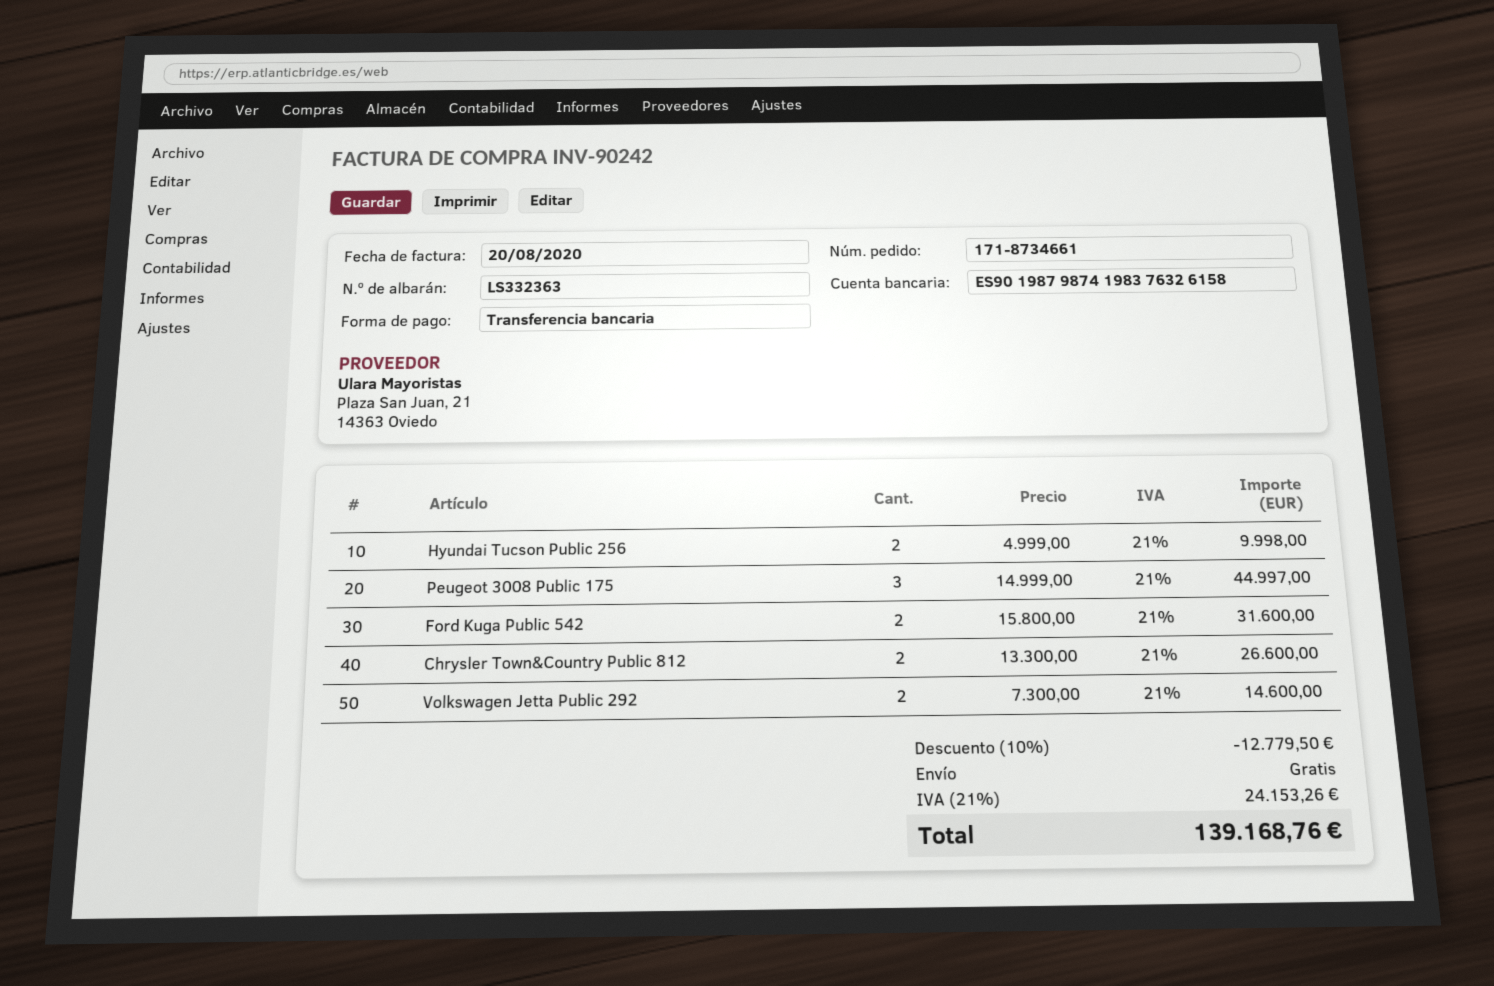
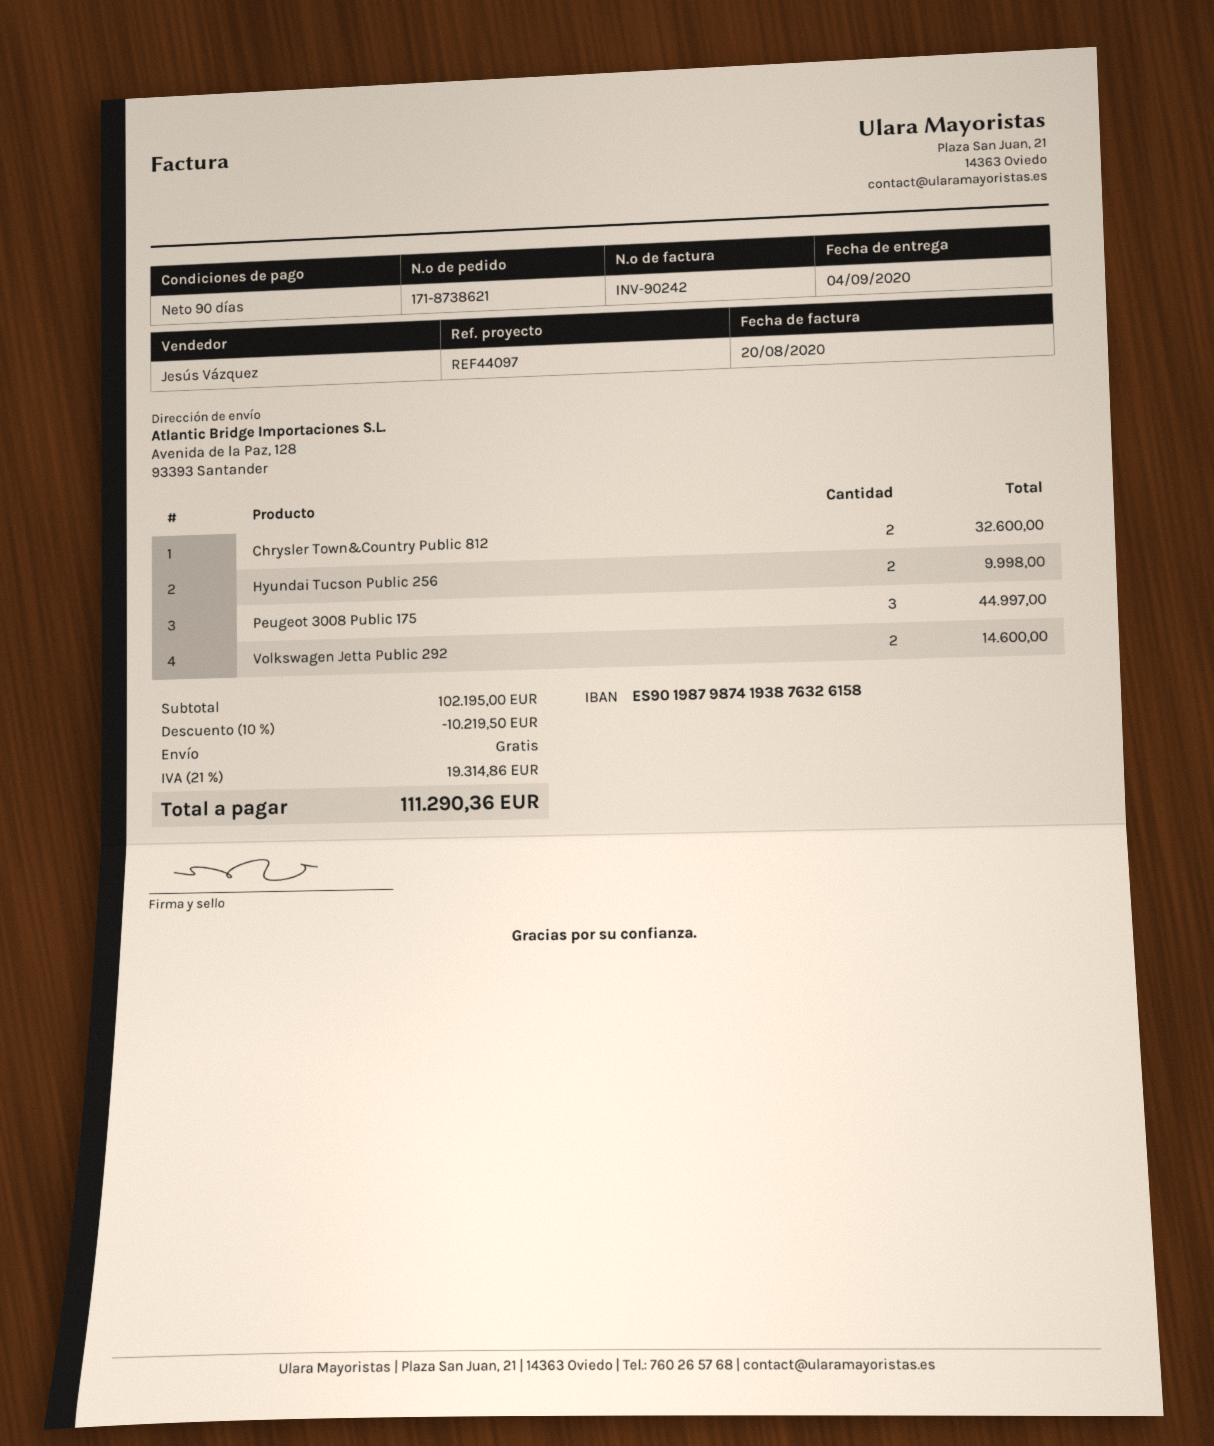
order number: 171-8734661 -> 171-8738621
bank account: ES9019879874198376326158 -> ES9019879874193876326158
Ford Kuga Public 542: 2 for 31600.00 -> none
Chrysler Town&Country Public 812: 2 for 26600.00 -> 2 for 32600.00
discount: 10% = 12779.50 -> 10% = 10219.50
tax: 21% = 24153.26 -> 21% = 19314.86
total: 139168.76 -> 111290.36

